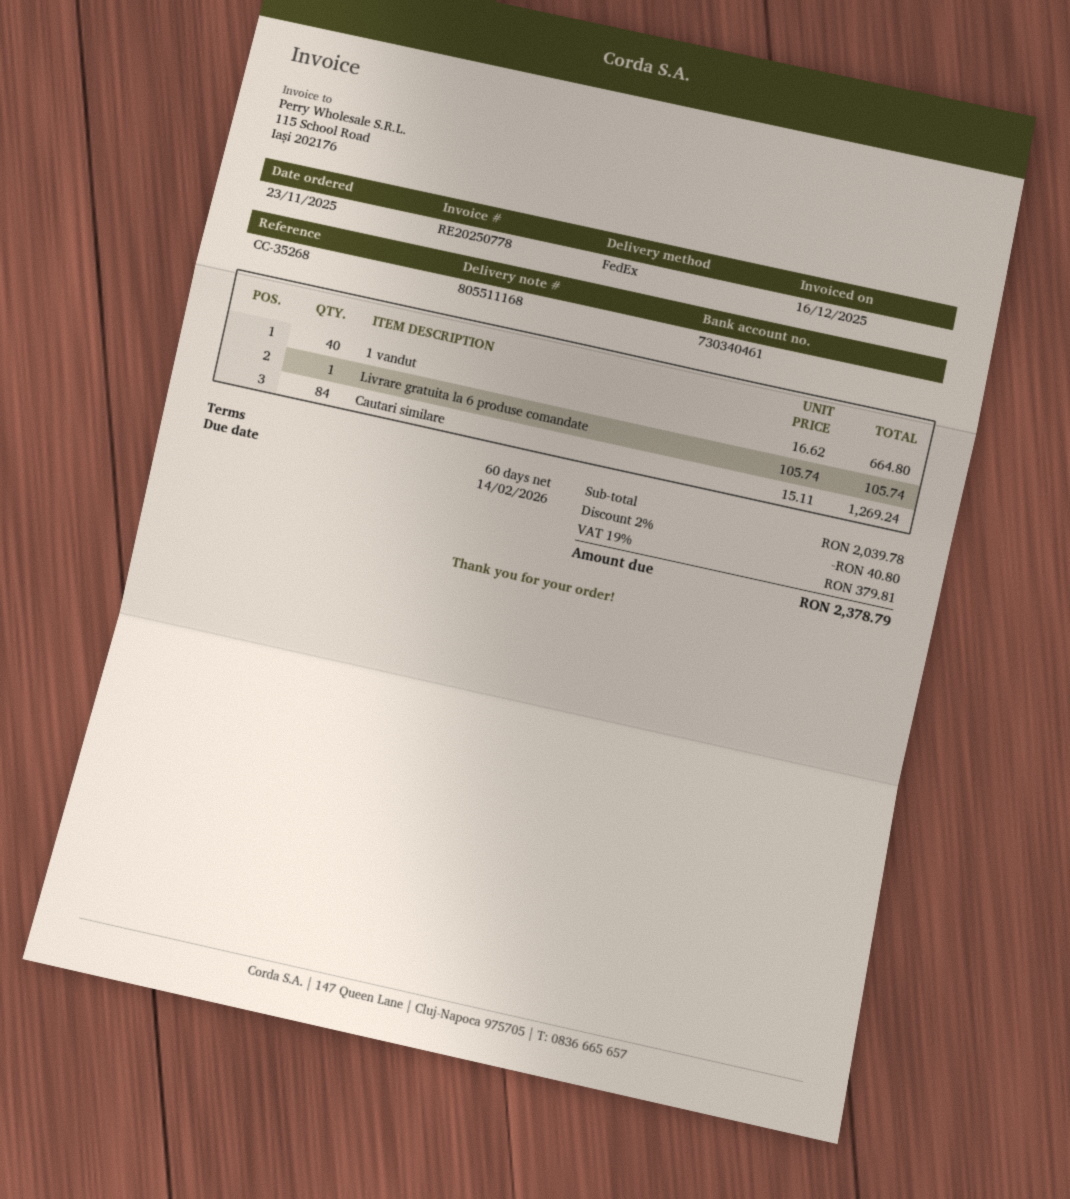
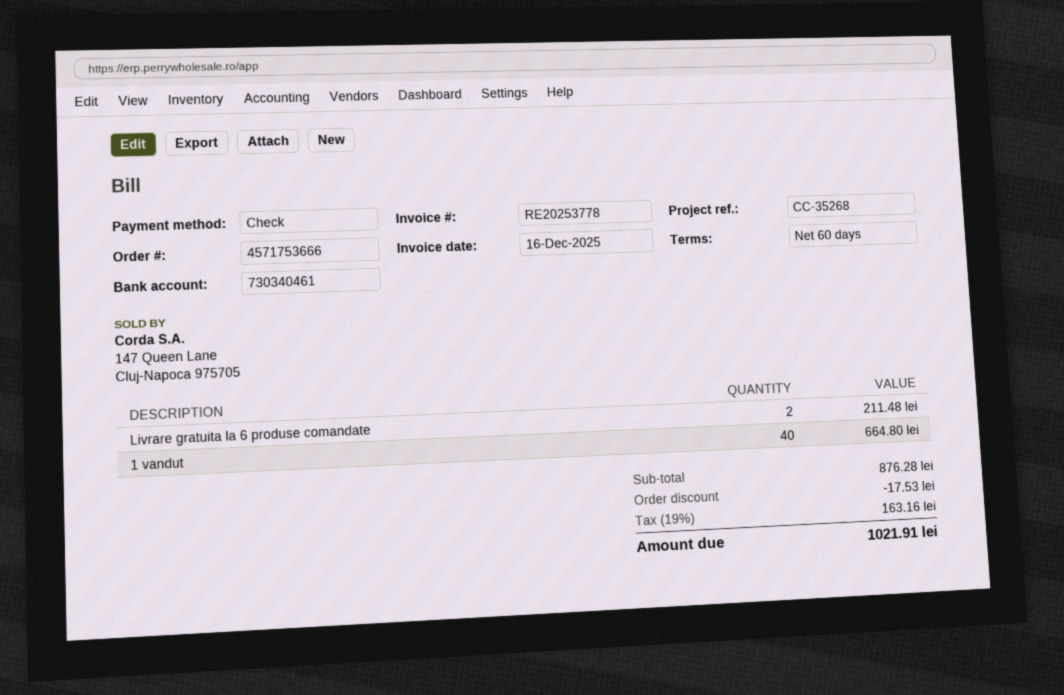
invoice number: RE20250778 -> RE20253778
Livrare gratuita la 6 produse comandate: 1 for 105.74 -> 2 for 211.48
Cautari similare: 84 for 1269.24 -> none
subtotal: 2039.78 -> 876.28
discount: 40.80 -> 17.53
tax: 19% = 379.81 -> 19% = 163.16
total: 2378.79 -> 1021.91

